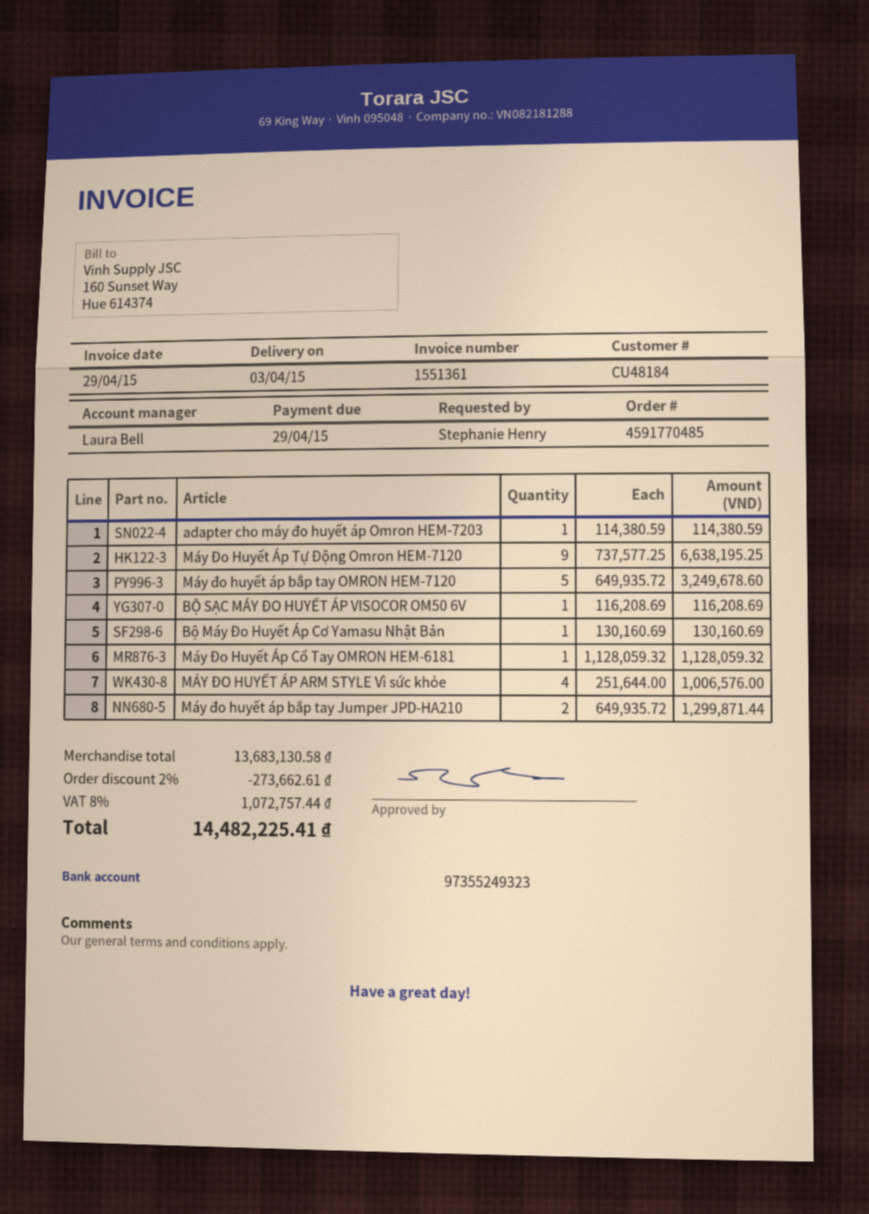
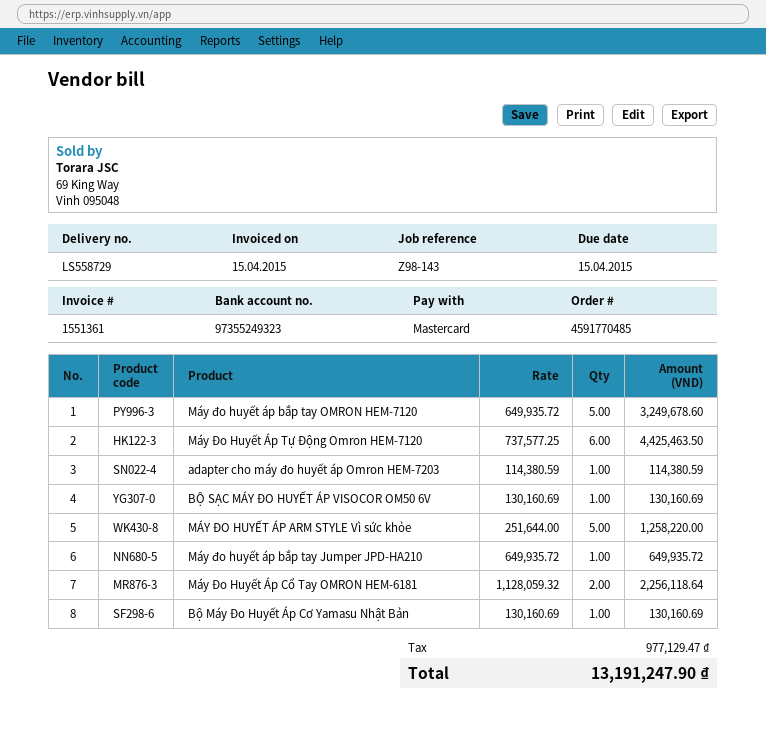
invoice date: 2015-04-29 -> 2015-04-15
due date: 2015-04-29 -> 2015-04-15
Máy Đo Huyết Áp Tự Động Omron HEM-7120: 9 x 737577.25 = 6638195.25 -> 6 x 737577.25 = 4425463.50
BỘ SẠC MÁY ĐO HUYẾT ÁP VISOCOR OM50 6V: 1 x 116208.69 = 116208.69 -> 1 x 130160.69 = 130160.69
Máy Đo Huyết Áp Cổ Tay OMRON HEM-6181: 1 x 1128059.32 = 1128059.32 -> 2 x 1128059.32 = 2256118.64
MÁY ĐO HUYẾT ÁP ARM STYLE Vì sức khỏe: 4 x 251644.00 = 1006576.00 -> 5 x 251644.00 = 1258220.00
Máy đo huyết áp bắp tay Jumper JPD-HA210: 2 x 649935.72 = 1299871.44 -> 1 x 649935.72 = 649935.72
discount: 2% = 273662.61 -> none
tax: 1072757.44 -> 977129.47
total: 14482225.41 -> 13191247.90

